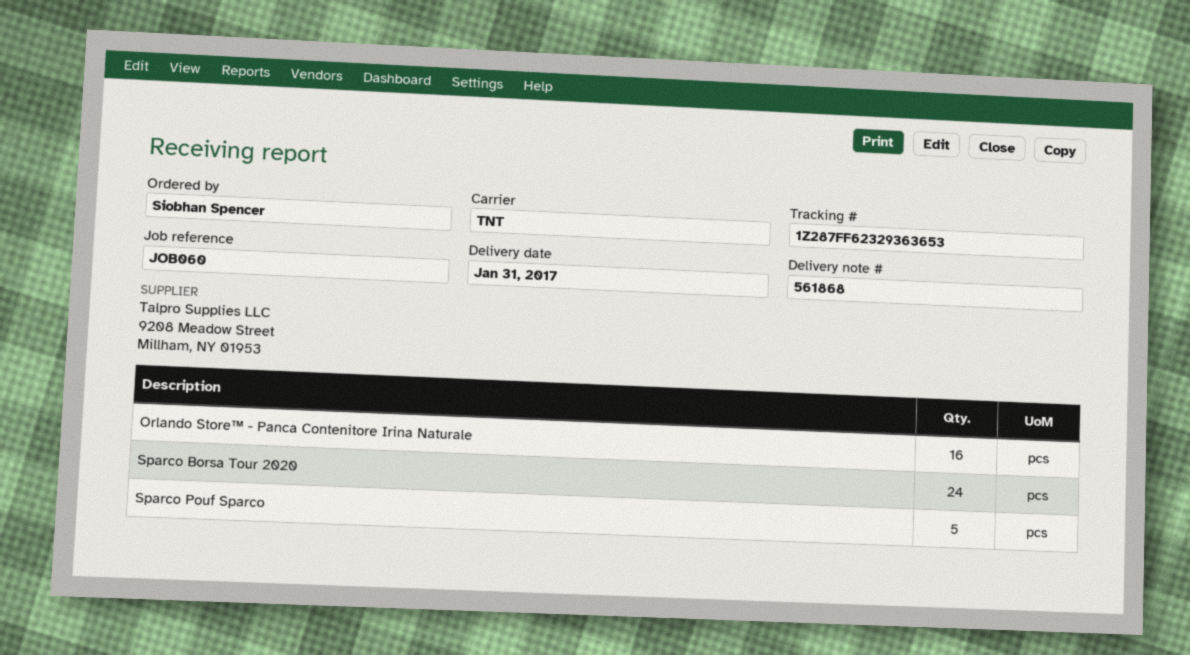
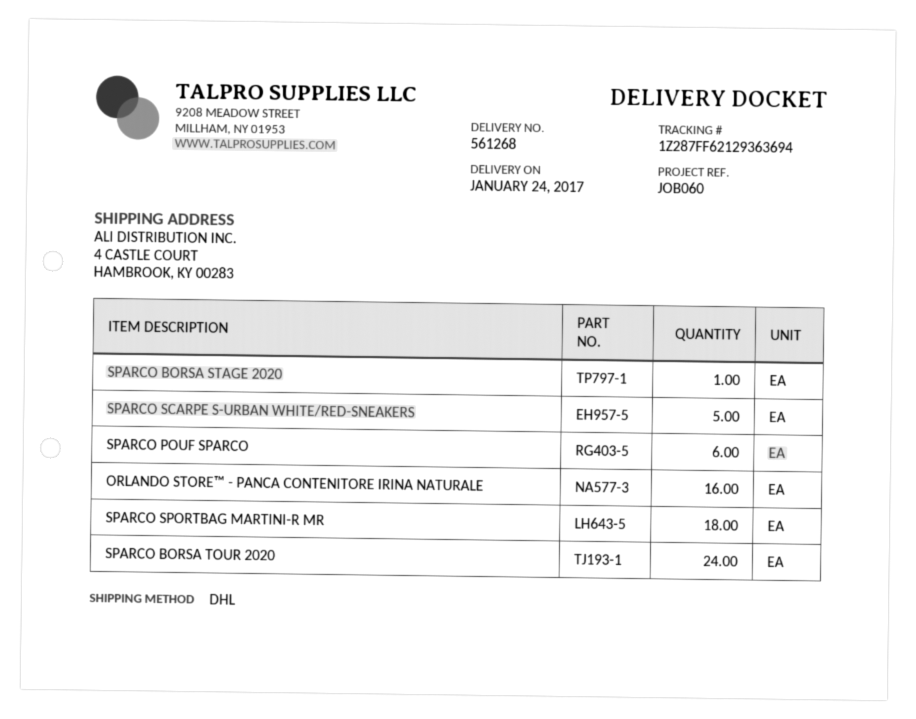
delivery note number: 561868 -> 561268
delivery date: 2017-01-31 -> 2017-01-24
shipping method: TNT -> DHL
tracking number: 1Z287FF62329363653 -> 1Z287FF62129363694
Sparco Pouf Sparco: 5 -> 6
SPARCO BORSA STAGE 2020: none -> 1
SPARCO SCARPE S-URBAN WHITE/RED-SNEAKERS: none -> 5
SPARCO SPORTBAG MARTINI-R MR: none -> 18

